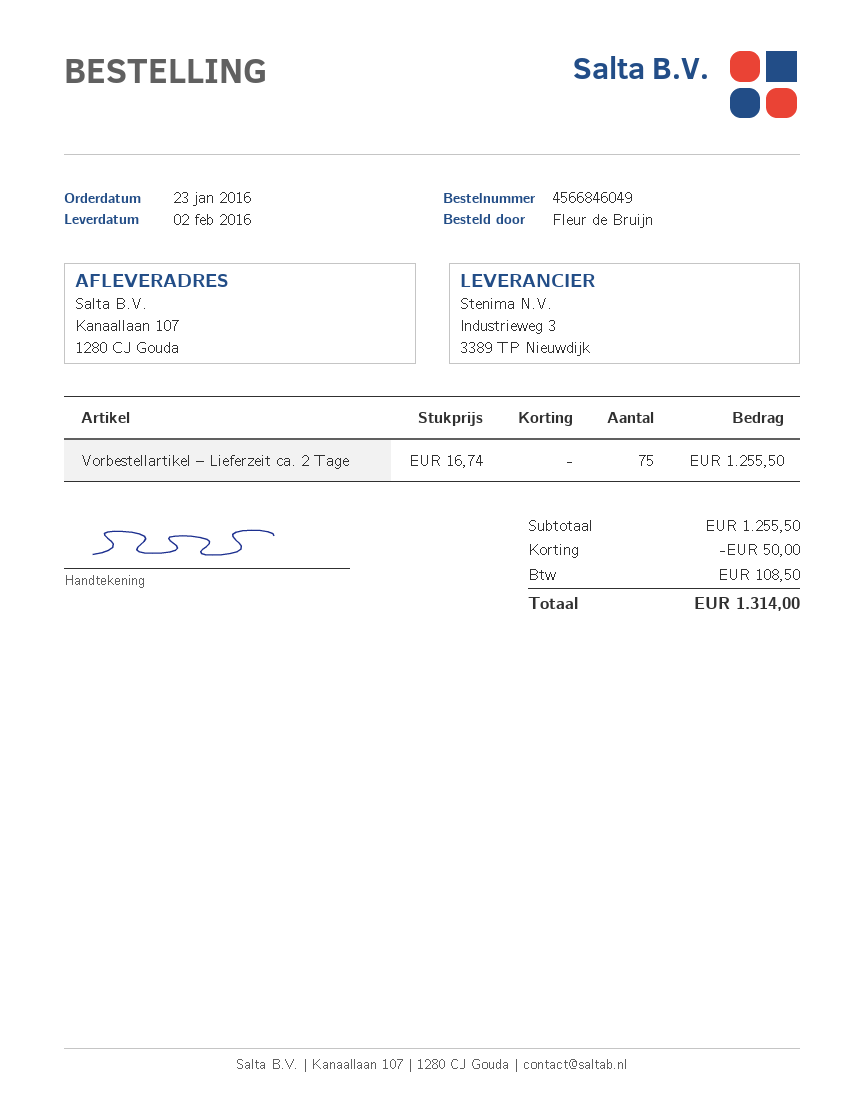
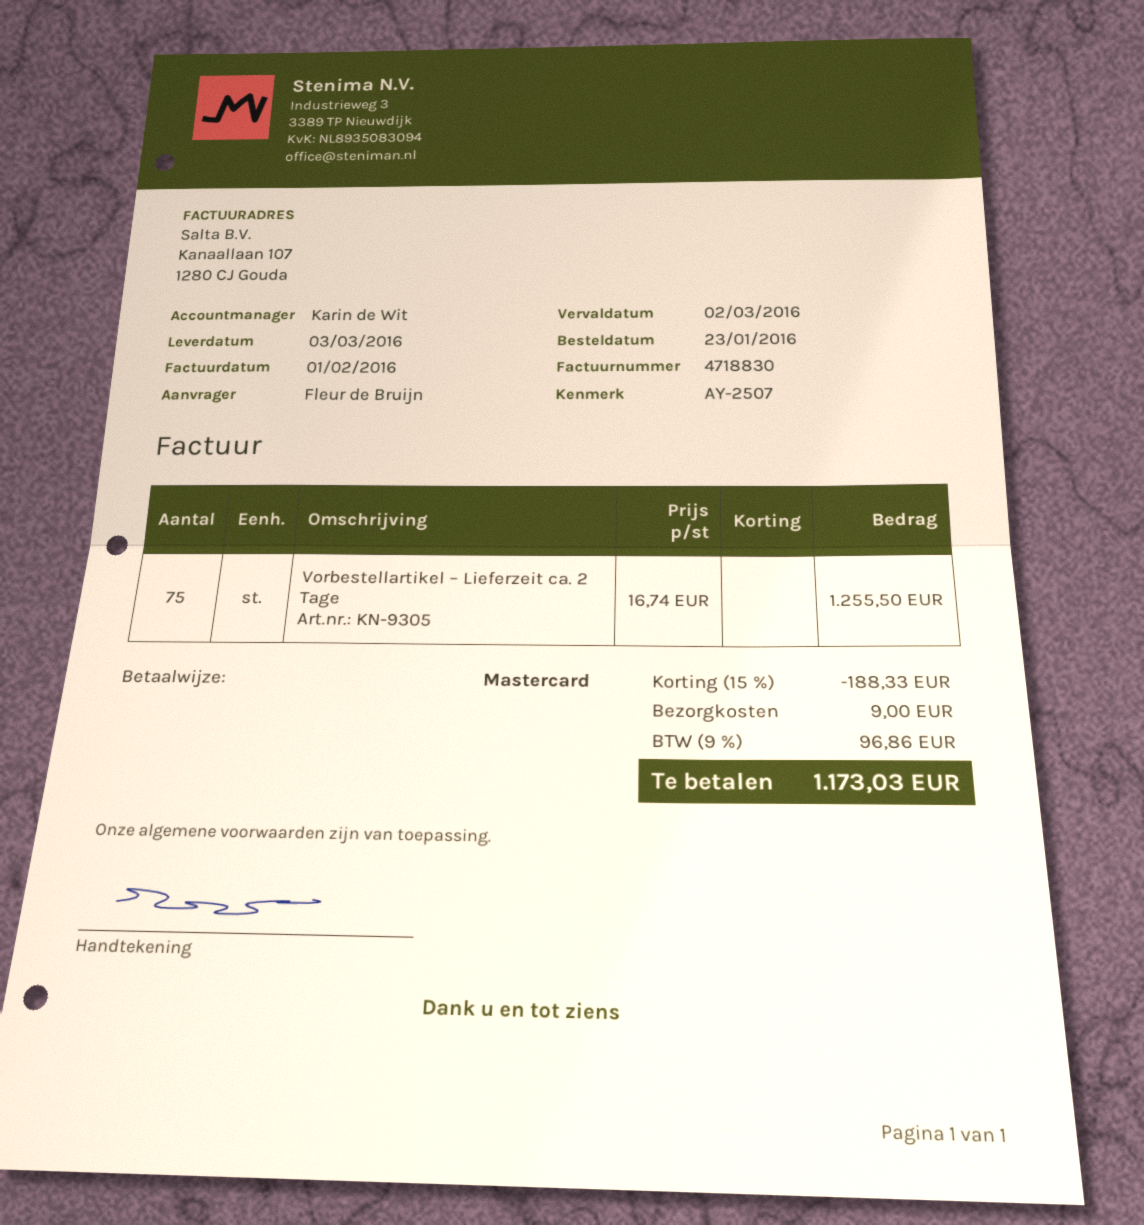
delivery date: 2016-02-02 -> 2016-03-03
discount: 50.00 -> 188.33
shipping: none -> 9.00
tax: 108.50 -> 96.86
total: 1314.00 -> 1173.03

